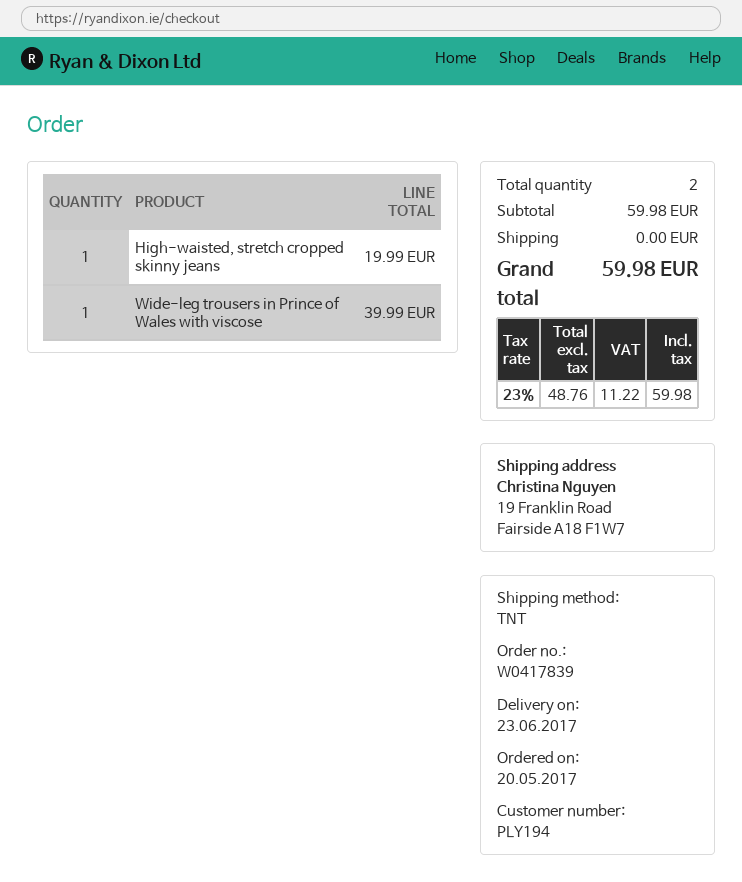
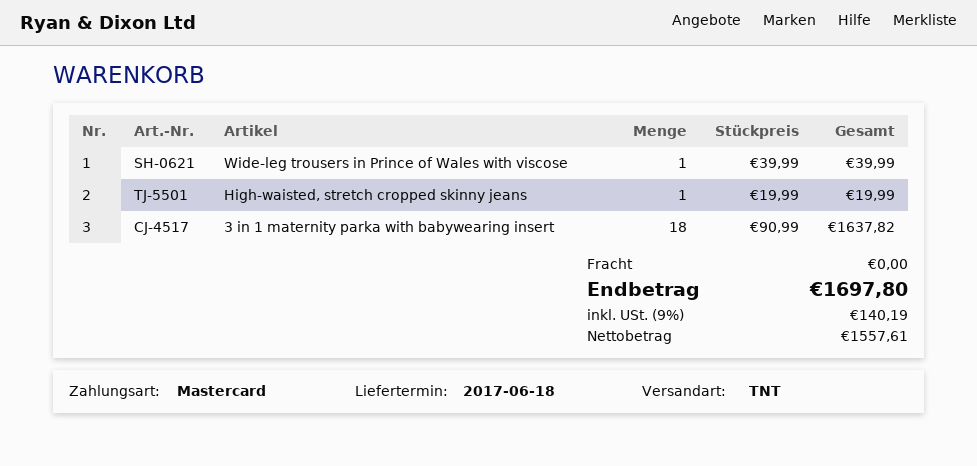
delivery date: 2017-06-23 -> 2017-06-18
3 in 1 maternity parka with babywearing insert: none -> 18 for 1637.82
net: 48.76 -> 1557.61
tax: 23% = 11.22 -> 9% = 140.19
total: 59.98 -> 1697.80

